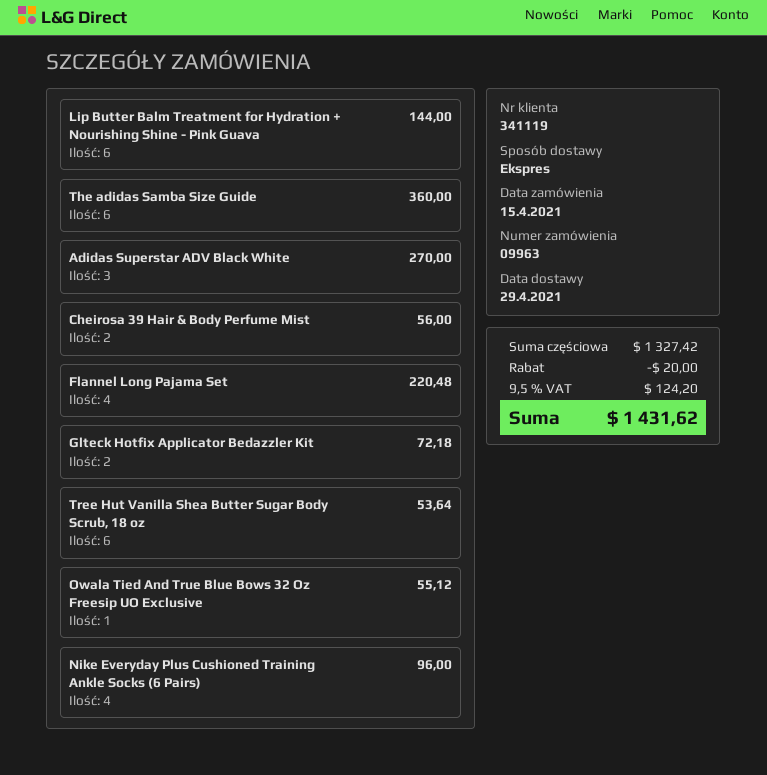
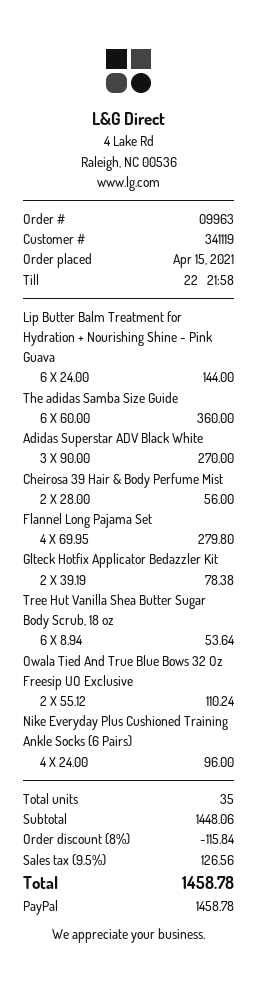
Flannel Long Pajama Set: 4 for 220.48 -> 4 for 279.80
Glteck Hotfix Applicator Bedazzler Kit: 2 for 72.18 -> 2 for 78.38
Owala Tied And True Blue Bows 32 Oz Freesip UO Exclusive: 1 for 55.12 -> 2 for 110.24
subtotal: 1327.42 -> 1448.06
discount: 20.00 -> 115.84
tax: 9.5% = 124.20 -> 9.5% = 126.56
total: 1431.62 -> 1458.78

